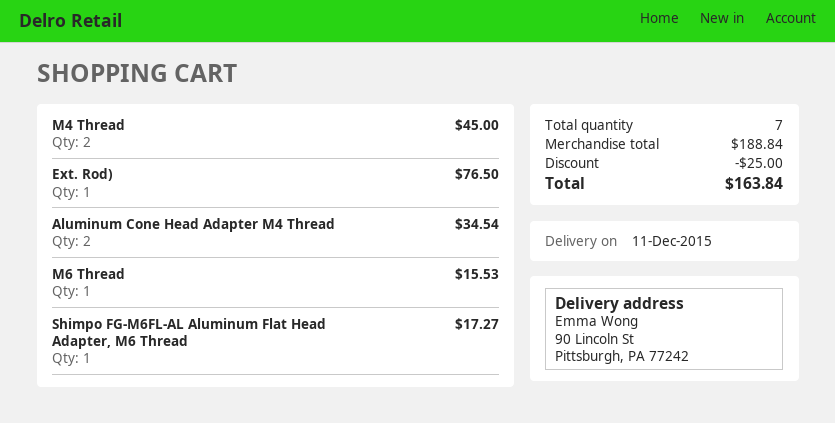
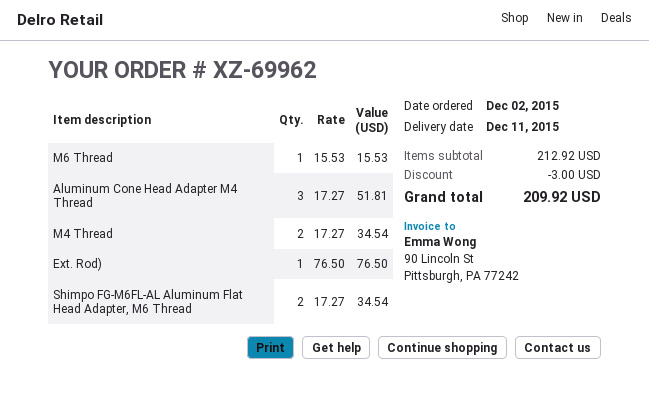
M4 Thread: 2 for 45.00 -> 2 for 34.54
Aluminum Cone Head Adapter M4 Thread: 2 for 34.54 -> 3 for 51.81
Shimpo FG-M6FL-AL Aluminum Flat Head Adapter, M6 Thread: 1 for 17.27 -> 2 for 34.54
subtotal: 188.84 -> 212.92
discount: 25.00 -> 3.00
total: 163.84 -> 209.92

